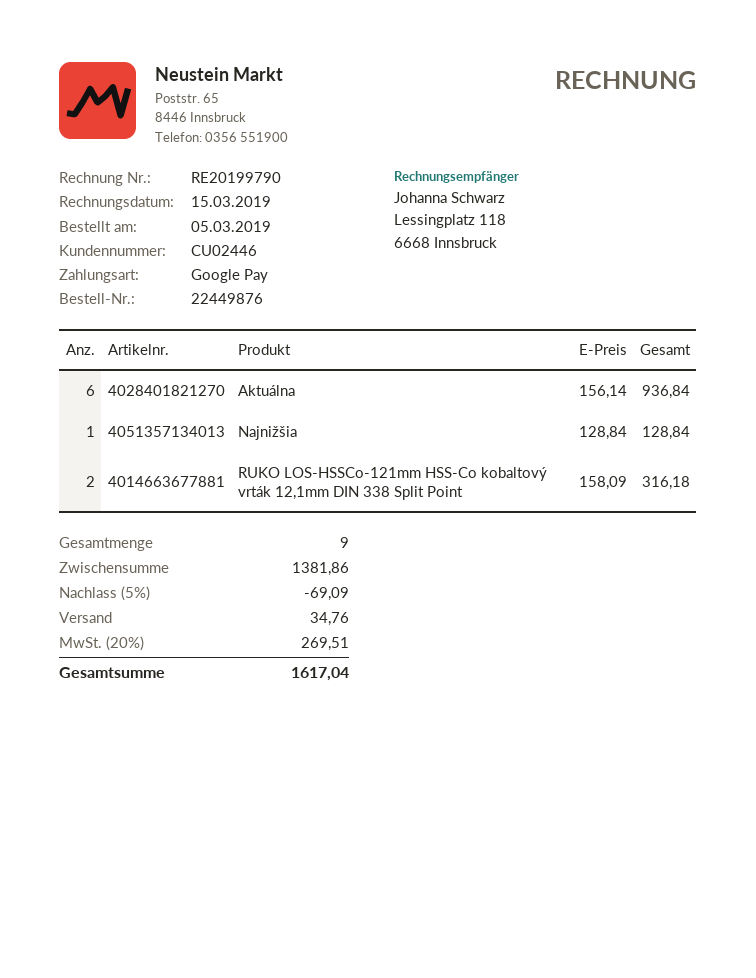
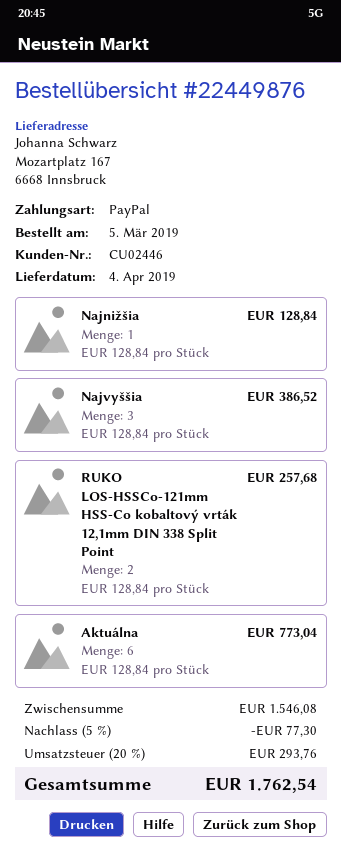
payment method: Google Pay -> PayPal
Aktuálna: 6 x 156.14 = 936.84 -> 6 x 128.84 = 773.04
RUKO LOS-HSSCo-121mm HSS-Co kobaltový vrták 12,1mm DIN 338 Split Point: 2 x 158.09 = 316.18 -> 2 x 128.84 = 257.68
Najvyššia: none -> 3 x 128.84 = 386.52
subtotal: 1381.86 -> 1546.08
discount: 5% = 69.09 -> 5% = 77.30
shipping: 34.76 -> none
tax: 20% = 269.51 -> 20% = 293.76
total: 1617.04 -> 1762.54

